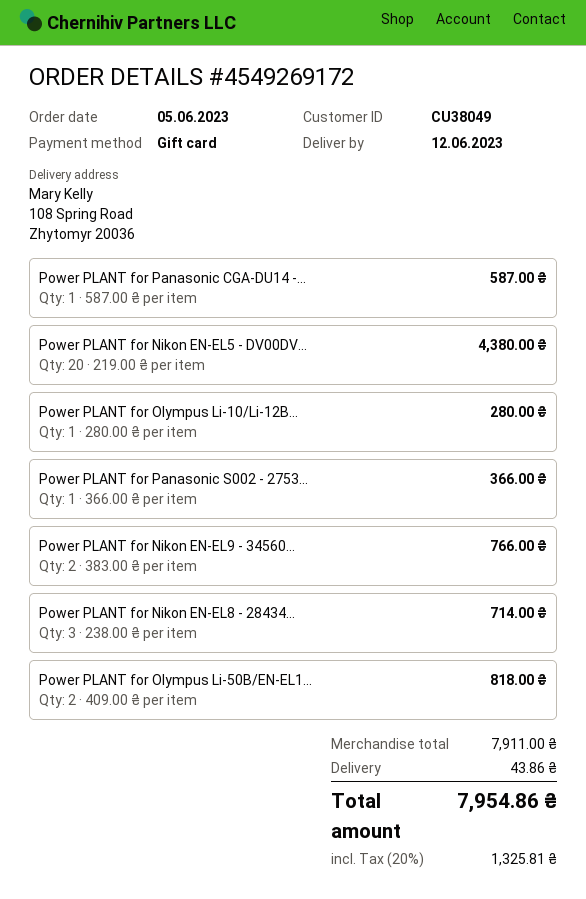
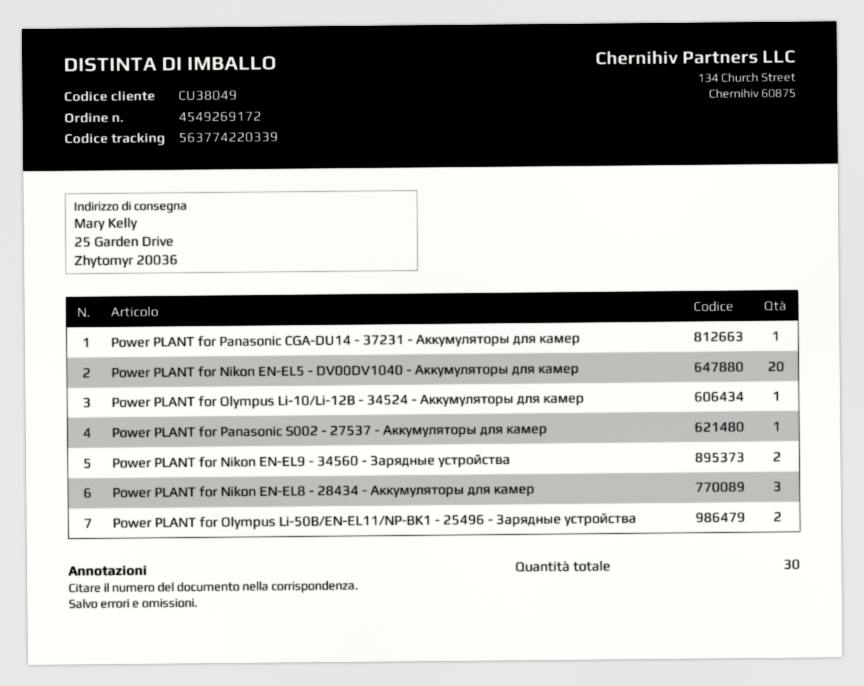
ship to: 108 Spring Road, Zhytomyr 20036 -> 25 Garden Drive, Zhytomyr 20036

